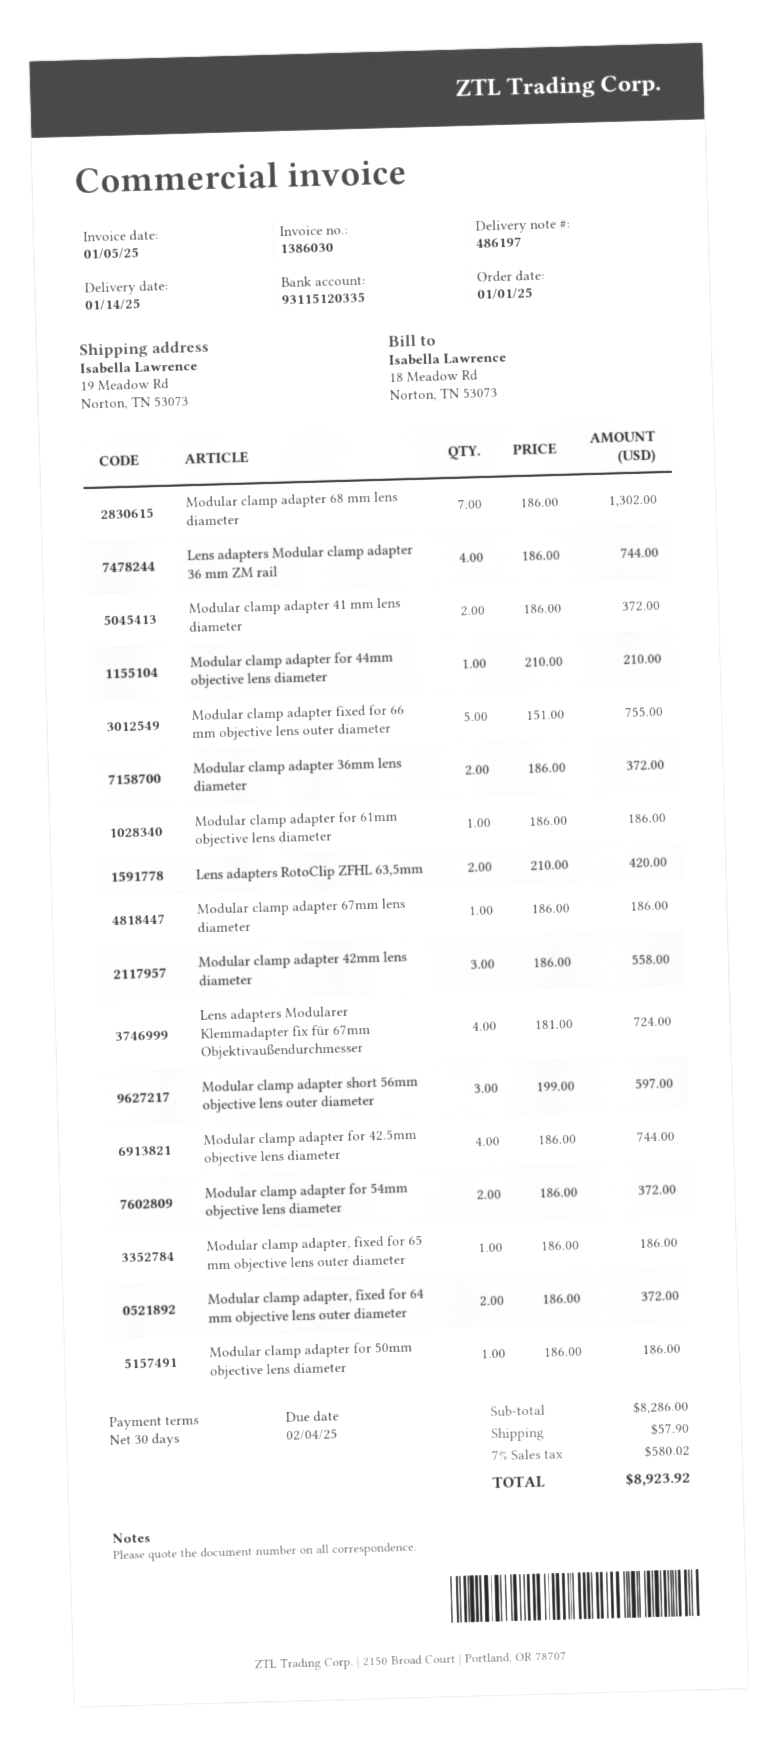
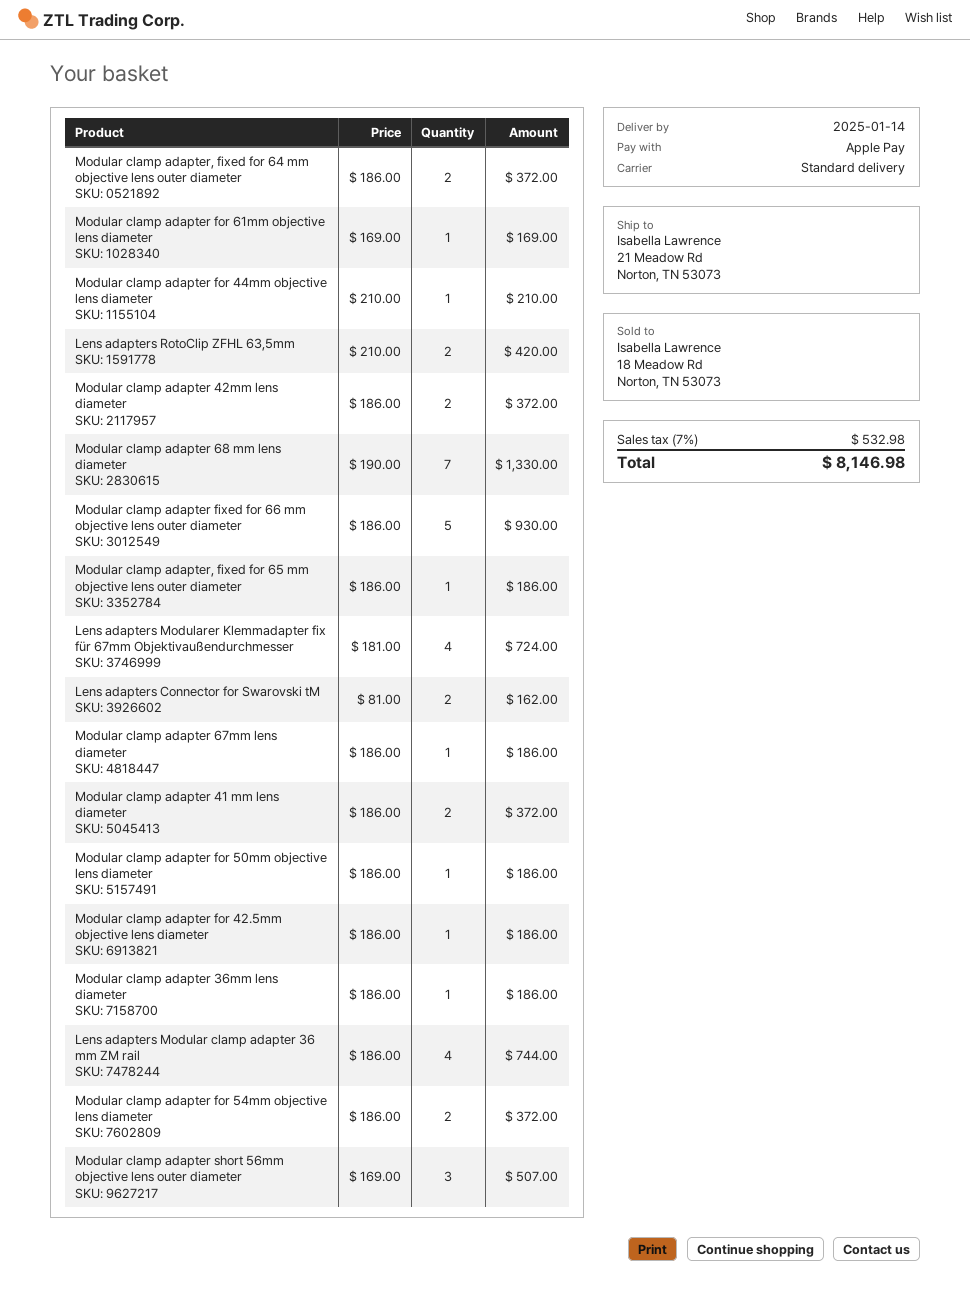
ship to: 19 Meadow Rd, Norton, TN 53073 -> 21 Meadow Rd, Norton, TN 53073
Modular clamp adapter 68 mm lens diameter: 7 x 186.00 = 1302.00 -> 7 x 190.00 = 1330.00
Modular clamp adapter fixed for 66 mm objective lens outer diameter: 5 x 151.00 = 755.00 -> 5 x 186.00 = 930.00
Modular clamp adapter 36mm lens diameter: 2 x 186.00 = 372.00 -> 1 x 186.00 = 186.00
Modular clamp adapter for 61mm objective lens diameter: 1 x 186.00 = 186.00 -> 1 x 169.00 = 169.00
Modular clamp adapter 42mm lens diameter: 3 x 186.00 = 558.00 -> 2 x 186.00 = 372.00
Modular clamp adapter short 56mm objective lens outer diameter: 3 x 199.00 = 597.00 -> 3 x 169.00 = 507.00
Modular clamp adapter for 42.5mm objective lens diameter: 4 x 186.00 = 744.00 -> 1 x 186.00 = 186.00
Lens adapters Connector for Swarovski tM: none -> 2 x 81.00 = 162.00
shipping: 57.90 -> none
tax: 7% = 580.02 -> 7% = 532.98
total: 8923.92 -> 8146.98

